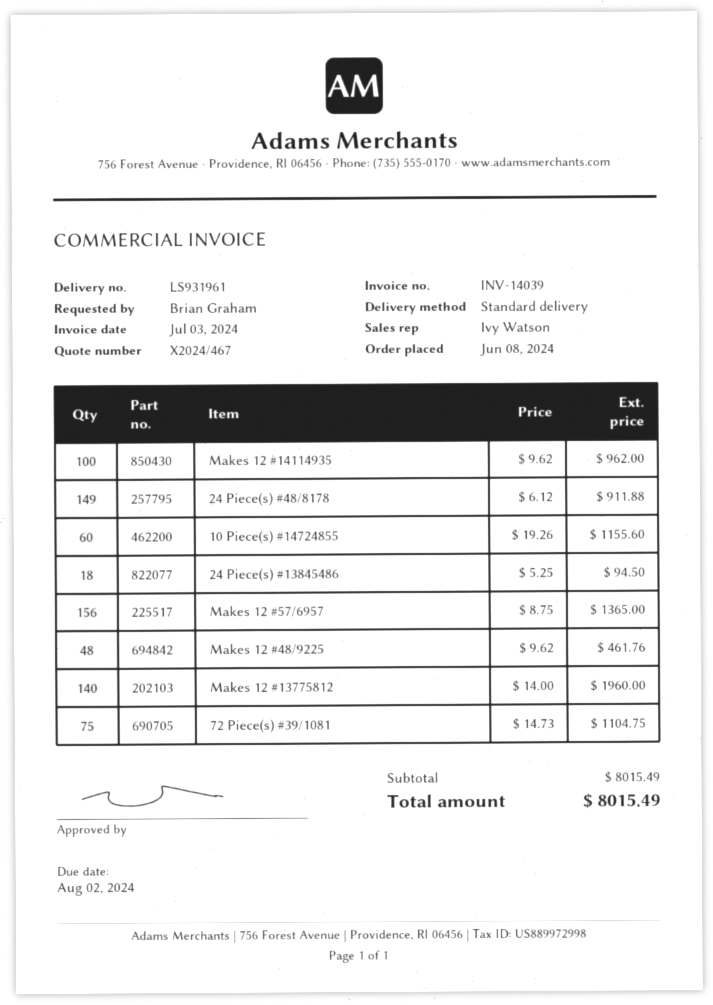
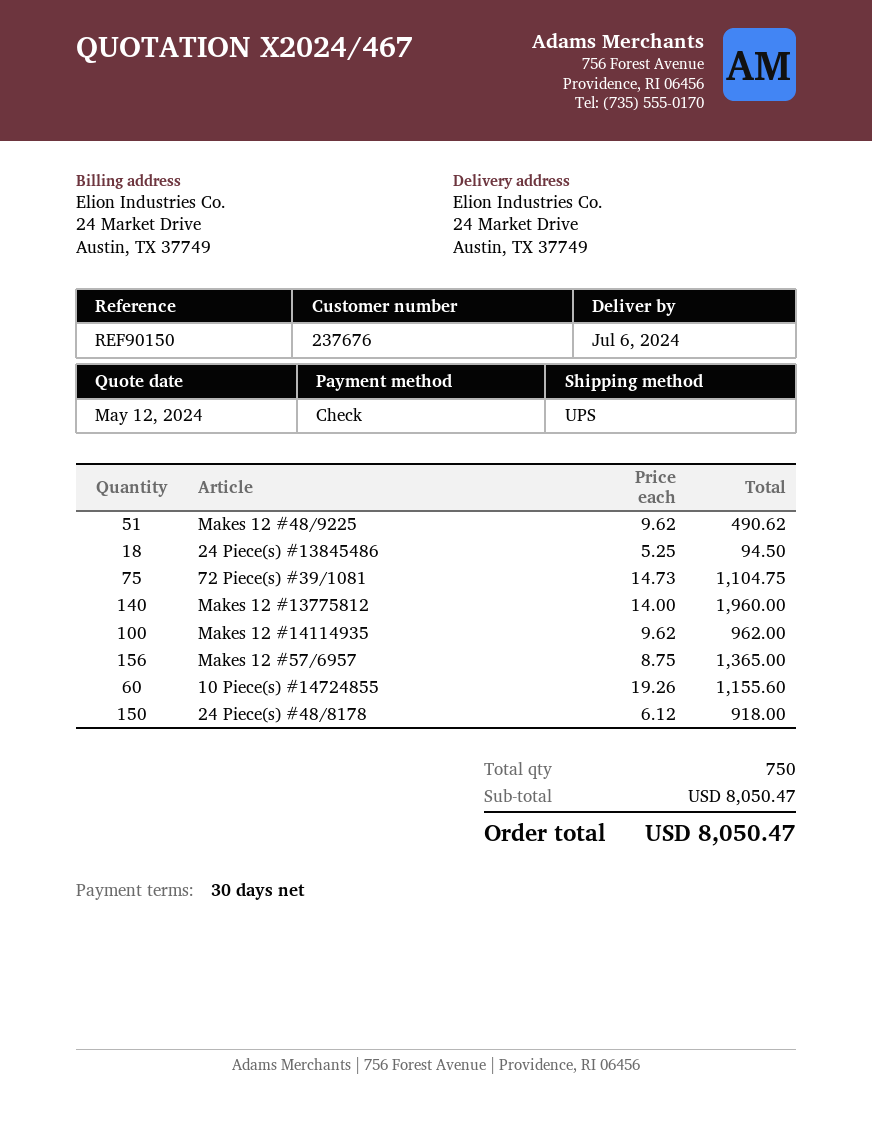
shipping method: standard -> UPS
24 Piece(s) #48/8178: 149 x 6.12 = 911.88 -> 150 x 6.12 = 918.00
Makes 12 #48/9225: 48 x 9.62 = 461.76 -> 51 x 9.62 = 490.62
subtotal: 8015.49 -> 8050.47
total: 8015.49 -> 8050.47

